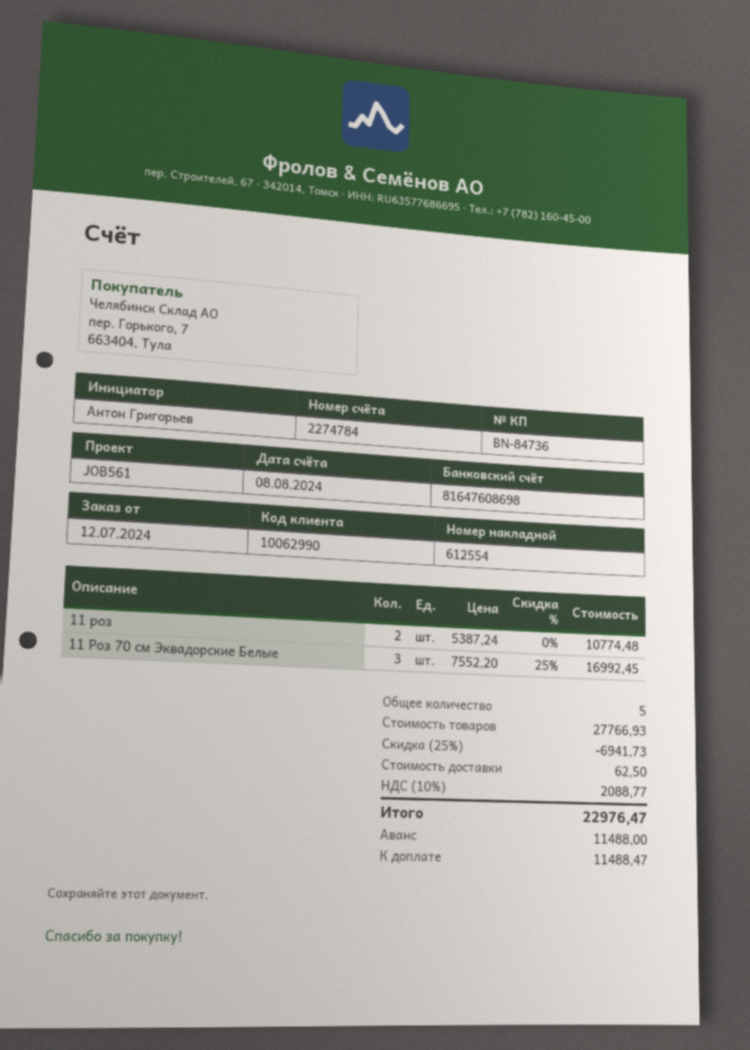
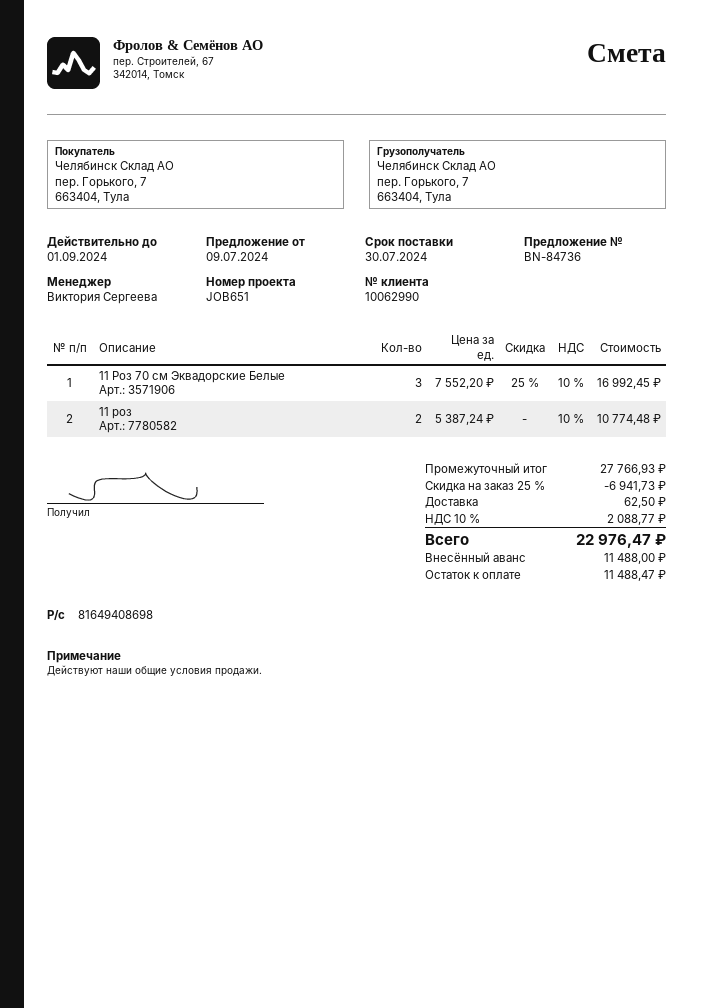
reference: JOB561 -> JOB651
bank account: 81647608698 -> 81649408698

